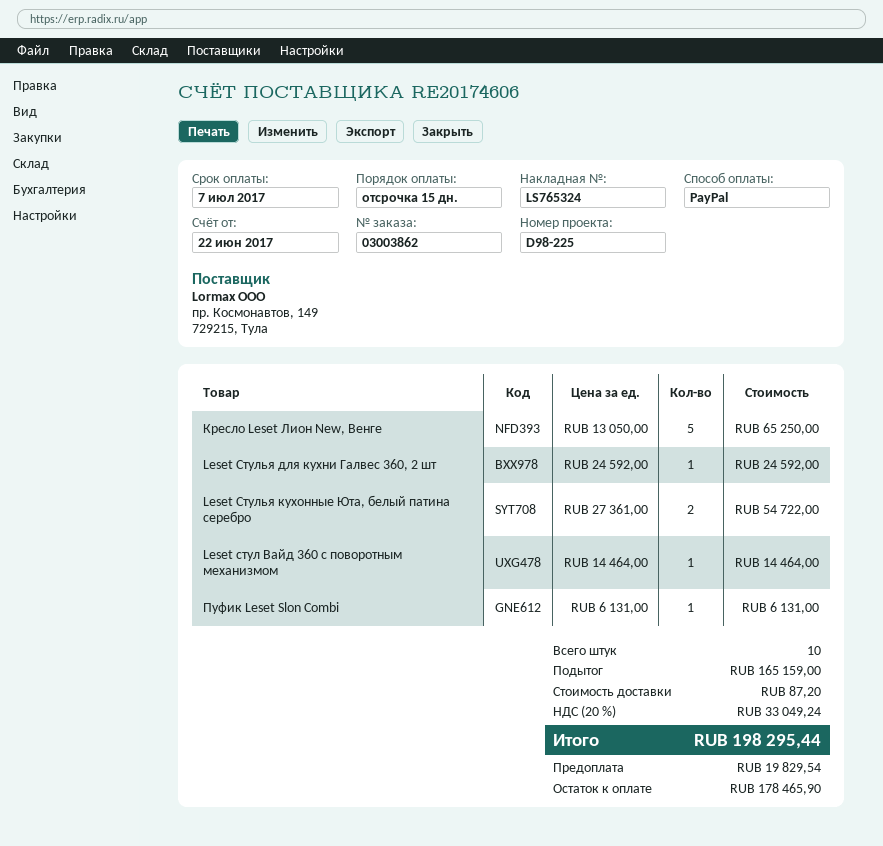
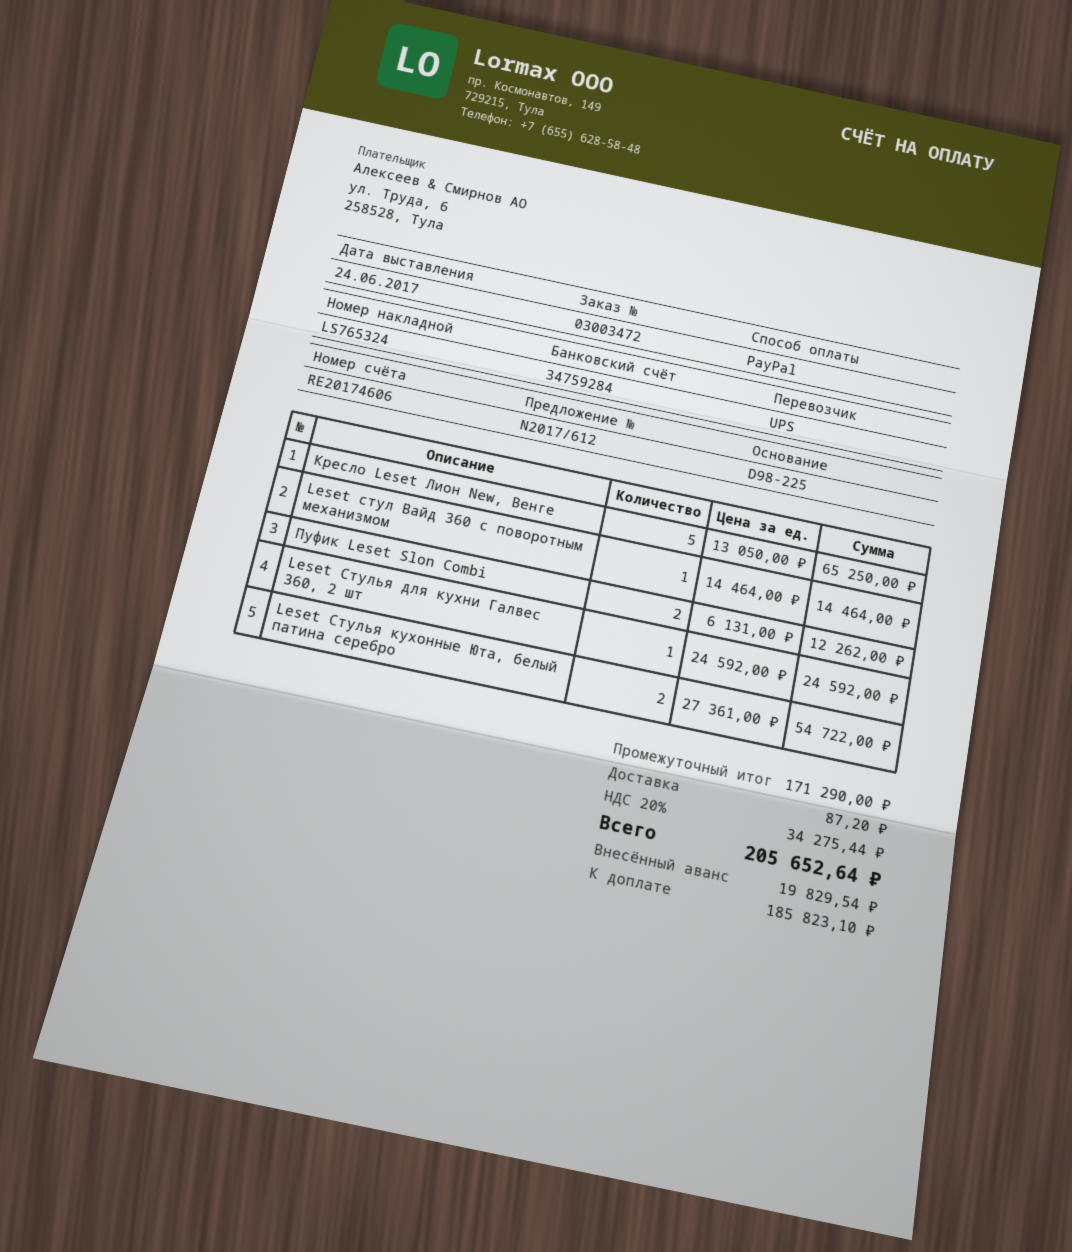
order number: 03003862 -> 03003472
invoice date: 2017-06-22 -> 2017-06-24
Пуфик Leset Slon Combi: 1 x 6131.00 = 6131.00 -> 2 x 6131.00 = 12262.00
subtotal: 165159.00 -> 171290.00
tax: 20% = 33049.24 -> 20% = 34275.44
total: 198295.44 -> 205652.64
balance: 178465.90 -> 185823.10

